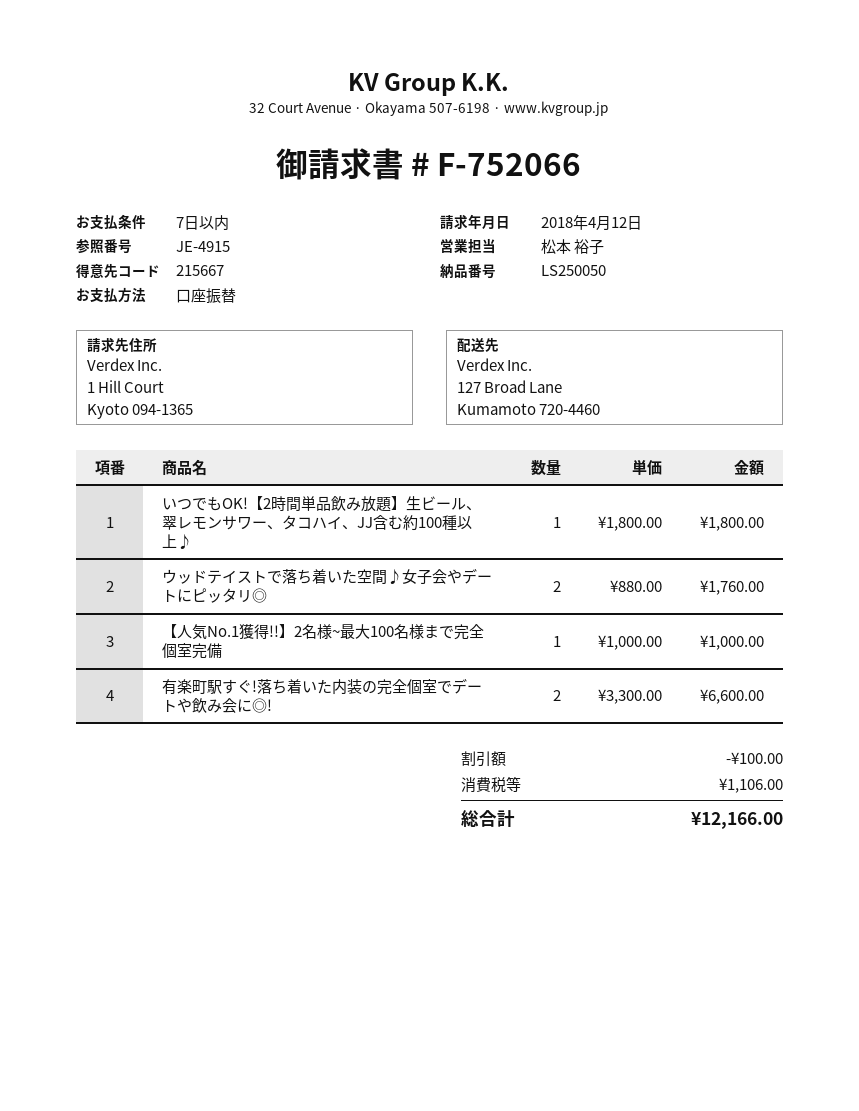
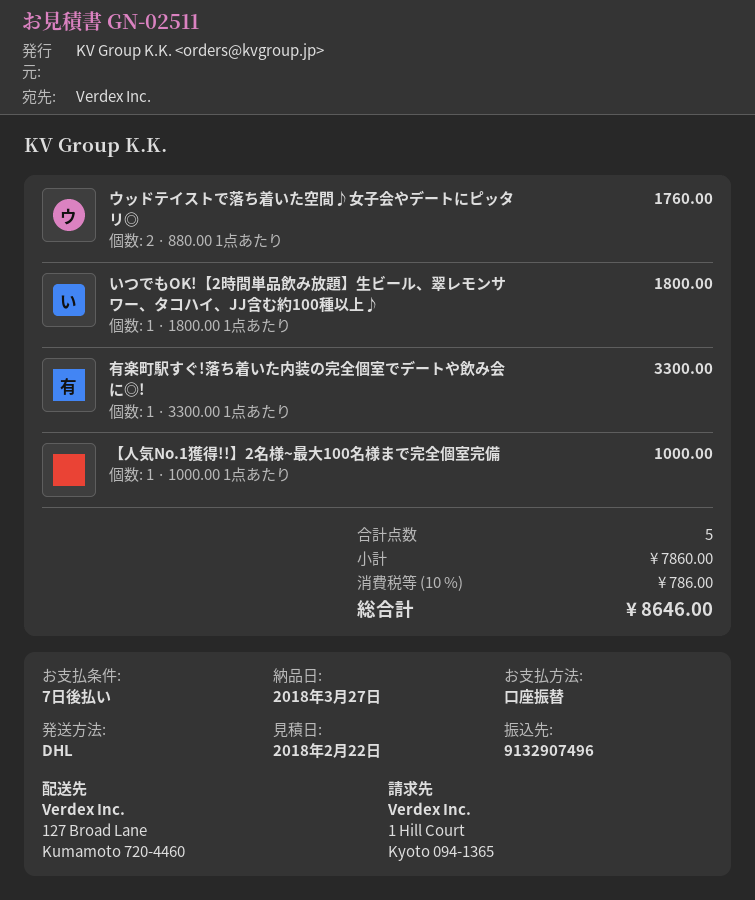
有楽町駅すぐ!落ち着いた内装の完全個室でデートや飲み会に◎!: 2 x 3300.00 = 6600.00 -> 1 x 3300.00 = 3300.00
discount: 100.00 -> none
tax: 1106.00 -> 786.00
total: 12166.00 -> 8646.00

